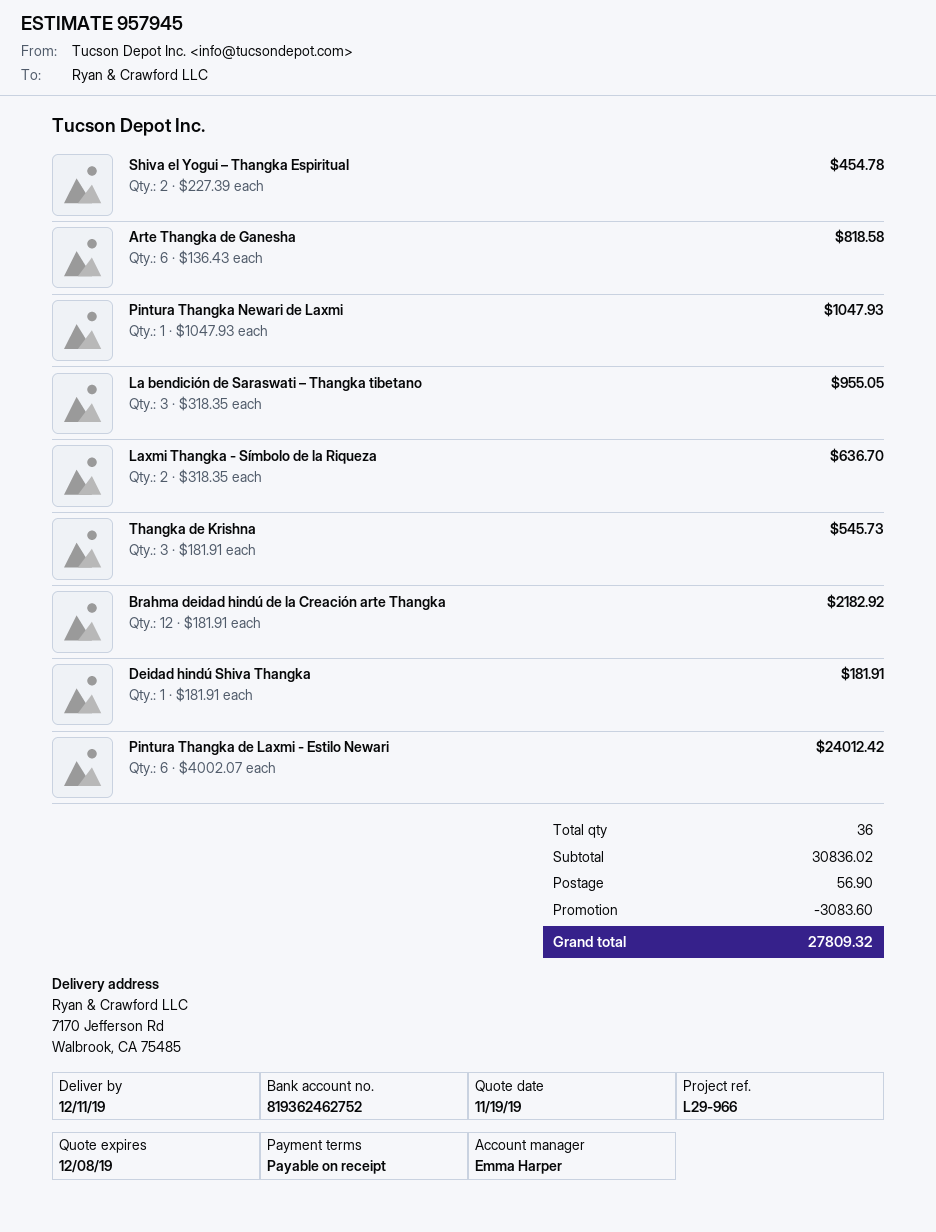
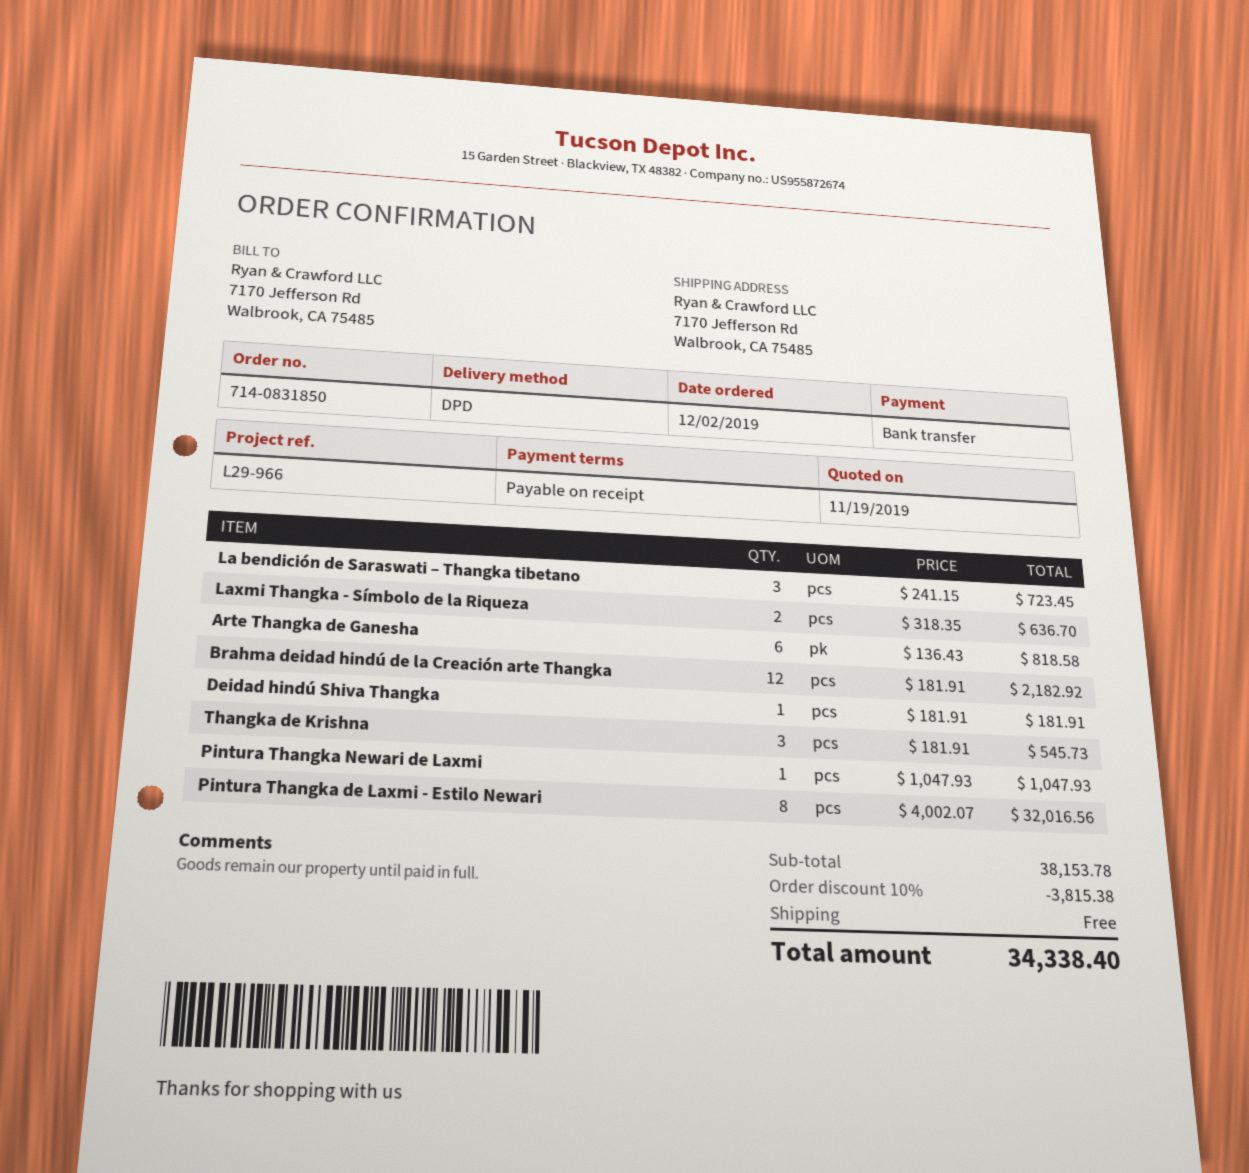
Shiva el Yogui – Thangka Espiritual: 2 x 227.39 = 454.78 -> none
La bendición de Saraswati – Thangka tibetano: 3 x 318.35 = 955.05 -> 3 x 241.15 = 723.45
Pintura Thangka de Laxmi - Estilo Newari: 6 x 4002.07 = 24012.42 -> 8 x 4002.07 = 32016.56
subtotal: 30836.02 -> 38153.78
discount: 3083.60 -> 3815.38
shipping: 56.90 -> 0.00
total: 27809.32 -> 34338.40

